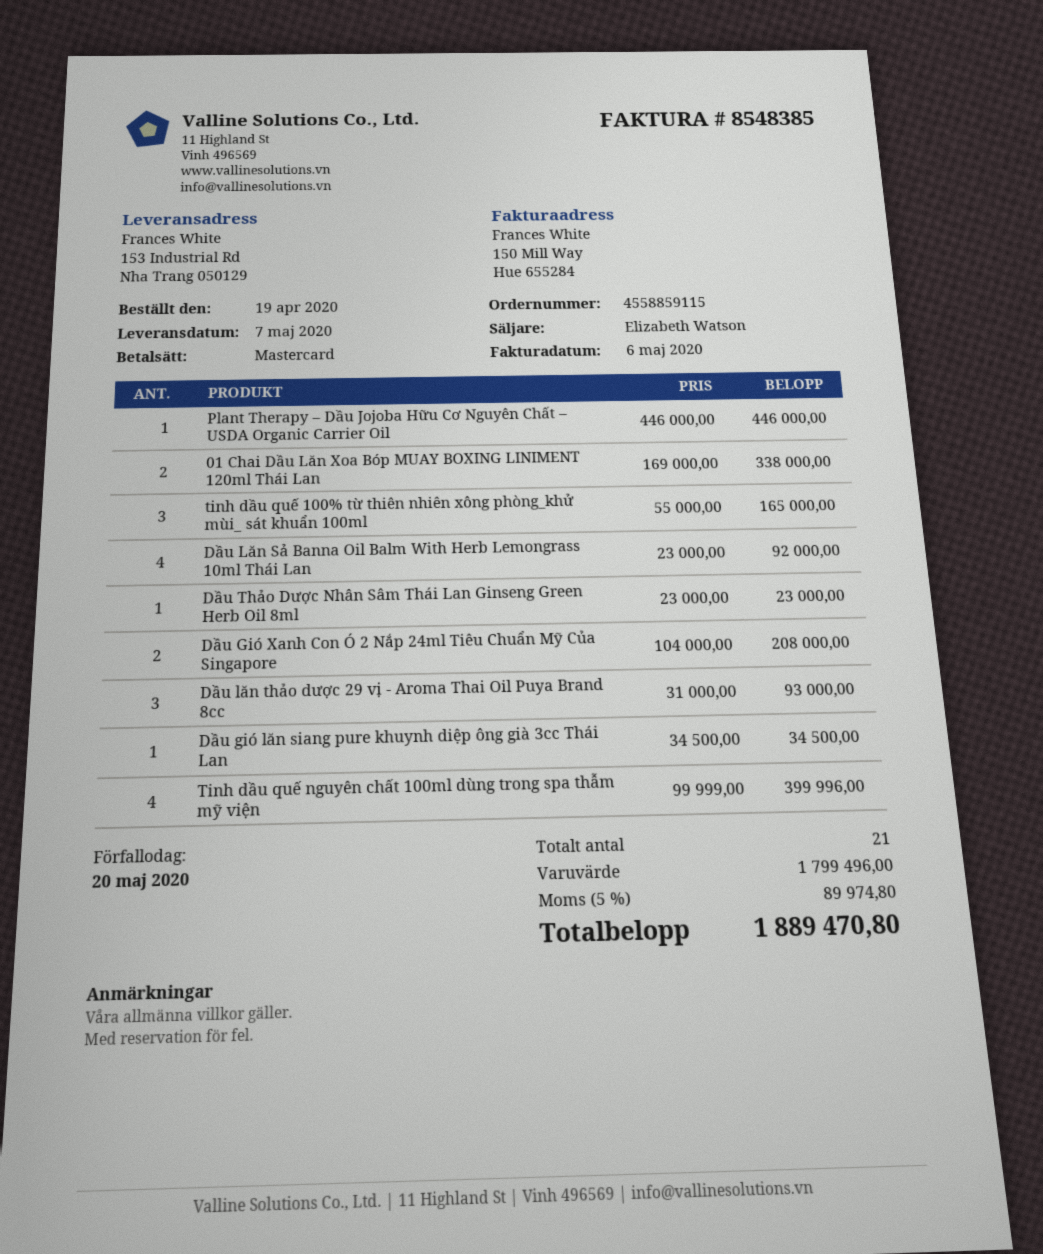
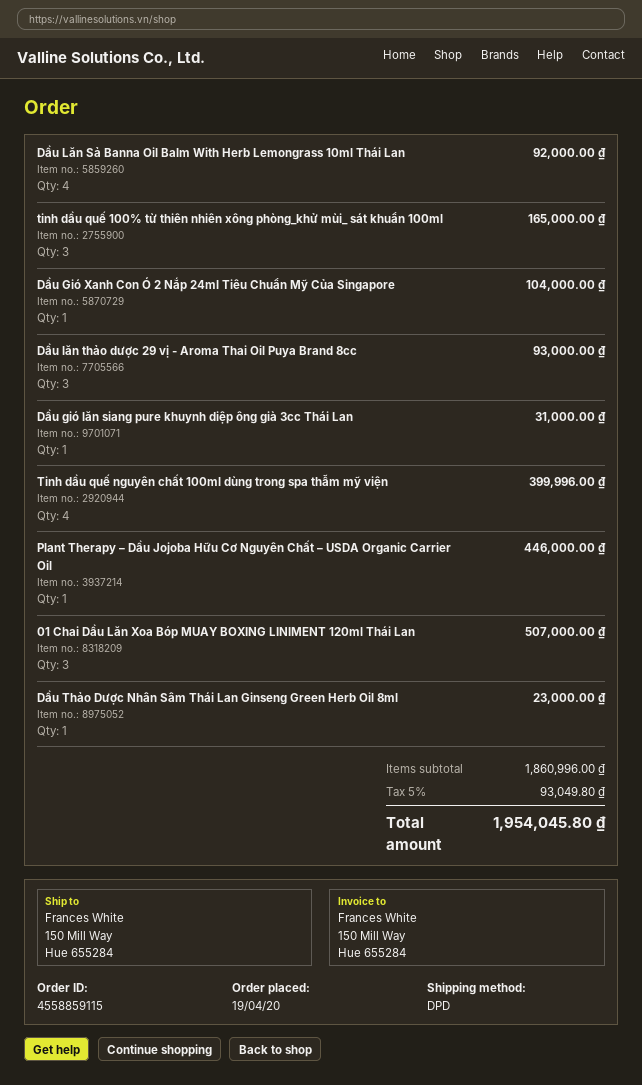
ship to: 153 Industrial Rd, Nha Trang 050129 -> 150 Mill Way, Hue 655284
01 Chai Dầu Lăn Xoa Bóp MUAY BOXING LINIMENT 120ml Thái Lan: 2 for 338000.00 -> 3 for 507000.00
Dầu Gió Xanh Con Ó 2 Nắp 24ml Tiêu Chuẩn Mỹ Của Singapore: 2 for 208000.00 -> 1 for 104000.00
Dầu gió lăn siang pure khuynh diệp ông già 3cc Thái Lan: 1 for 34500.00 -> 1 for 31000.00
subtotal: 1799496.00 -> 1860996.00
tax: 5% = 89974.80 -> 5% = 93049.80
total: 1889470.80 -> 1954045.80

